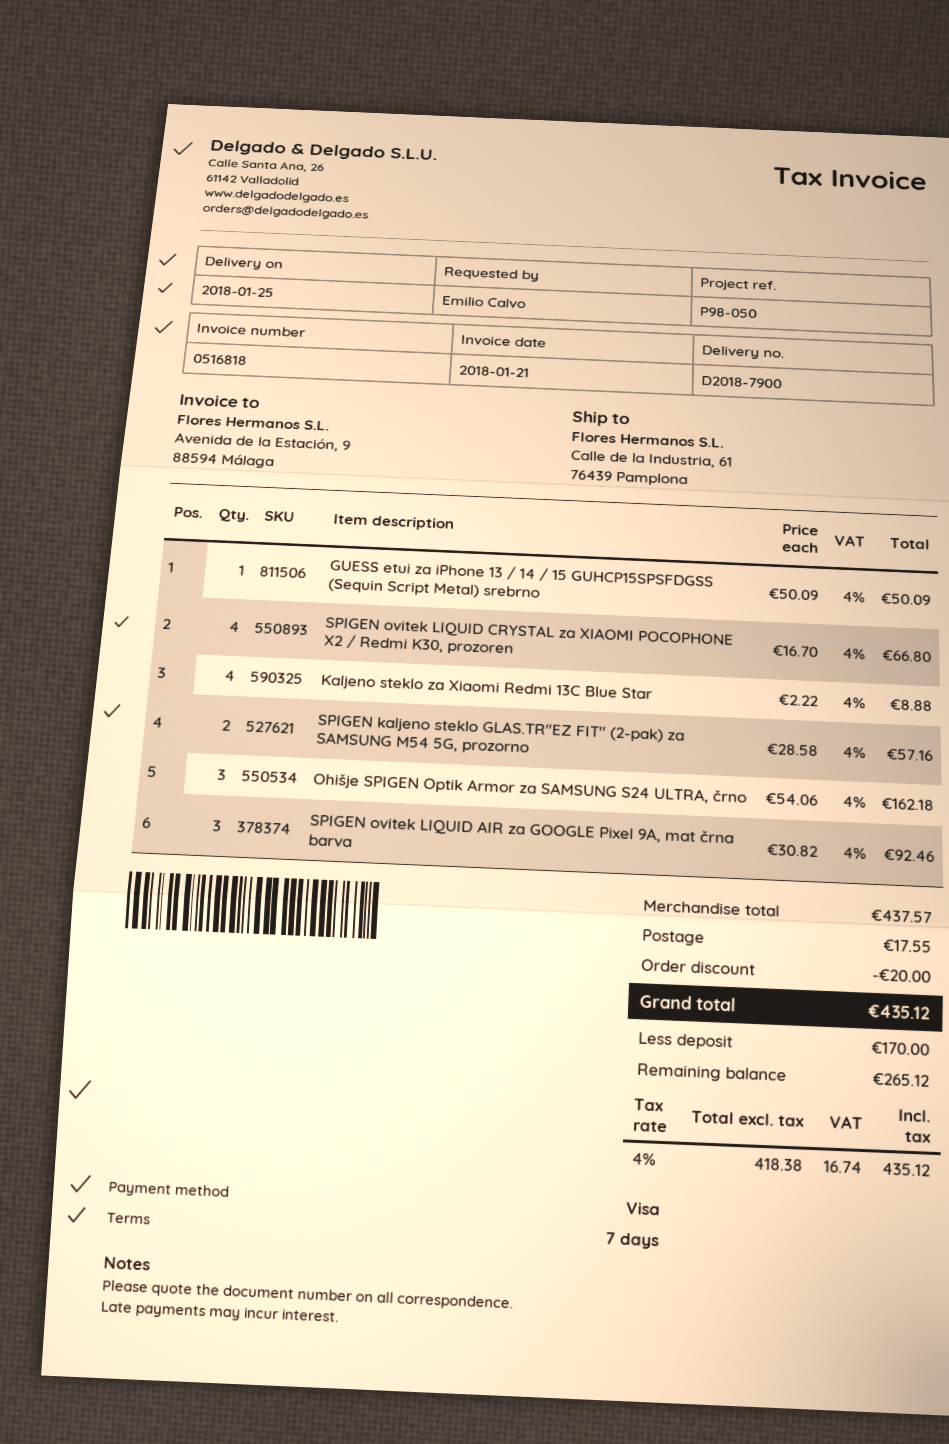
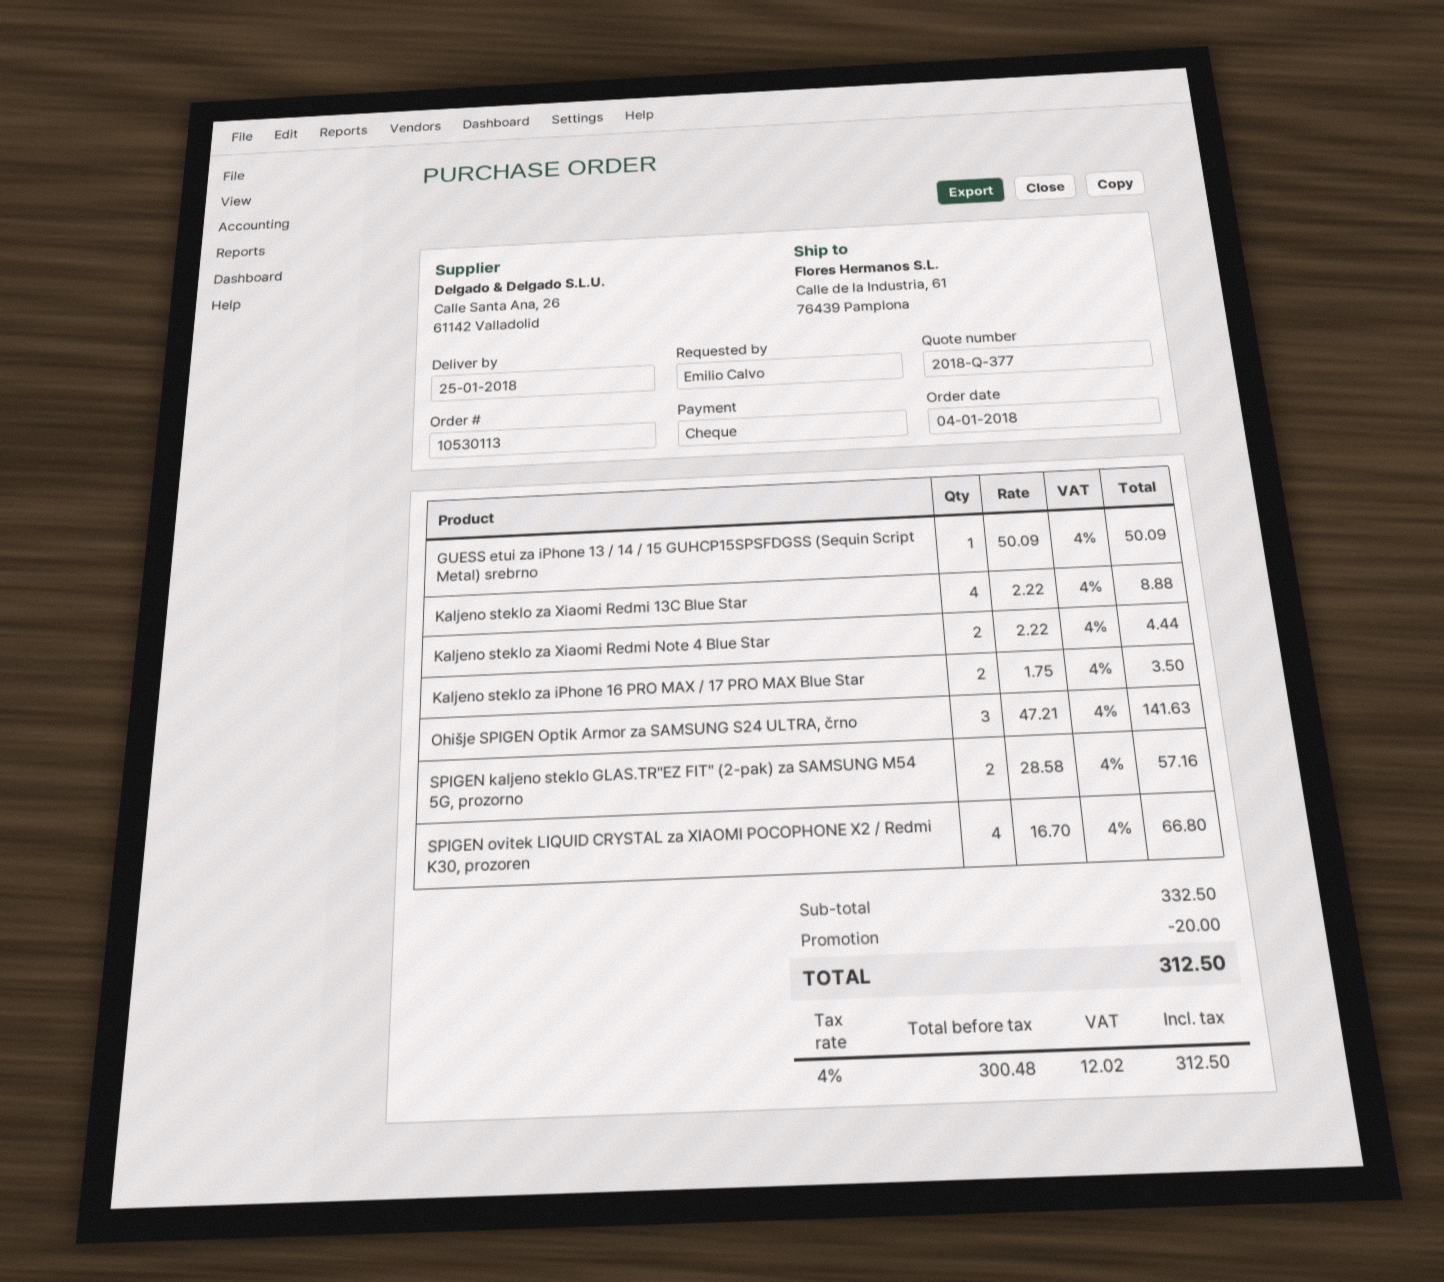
payment method: Visa -> cheque
Ohišje SPIGEN Optik Armor za SAMSUNG S24 ULTRA, črno: 3 x 54.06 = 162.18 -> 3 x 47.21 = 141.63
SPIGEN ovitek LIQUID AIR za GOOGLE Pixel 9A, mat črna barva: 3 x 30.82 = 92.46 -> none
Kaljeno steklo za Xiaomi Redmi Note 4 Blue Star: none -> 2 x 2.22 = 4.44
Kaljeno steklo za iPhone 16 PRO MAX / 17 PRO MAX Blue Star: none -> 2 x 1.75 = 3.50
subtotal: 437.57 -> 332.50
shipping: 17.55 -> none
net: 418.38 -> 300.48
tax: 4% = 16.74 -> 4% = 12.02
total: 435.12 -> 312.50

